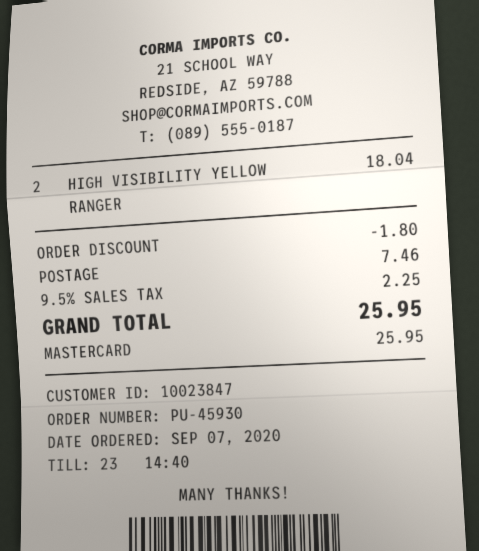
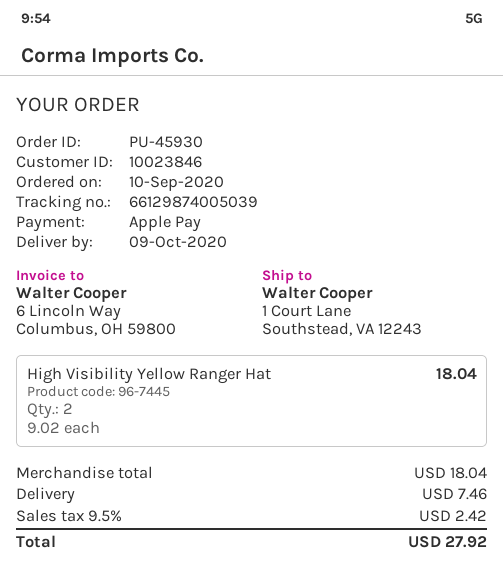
order date: 2020-09-07 -> 2020-09-10
customer number: 10023847 -> 10023846
payment method: Mastercard -> Apple Pay
discount: 1.80 -> none
tax: 9.5% = 2.25 -> 9.5% = 2.42
total: 25.95 -> 27.92

